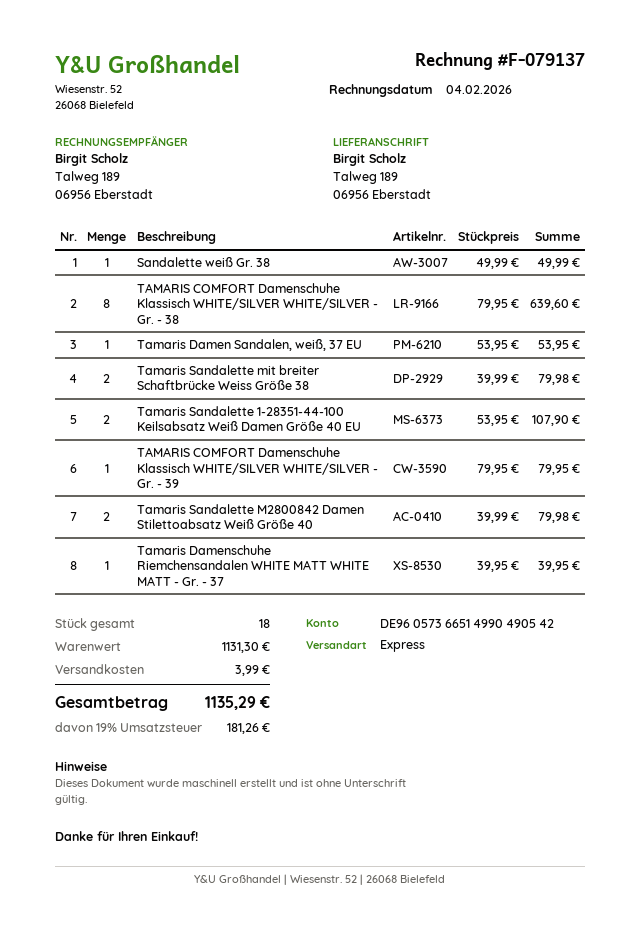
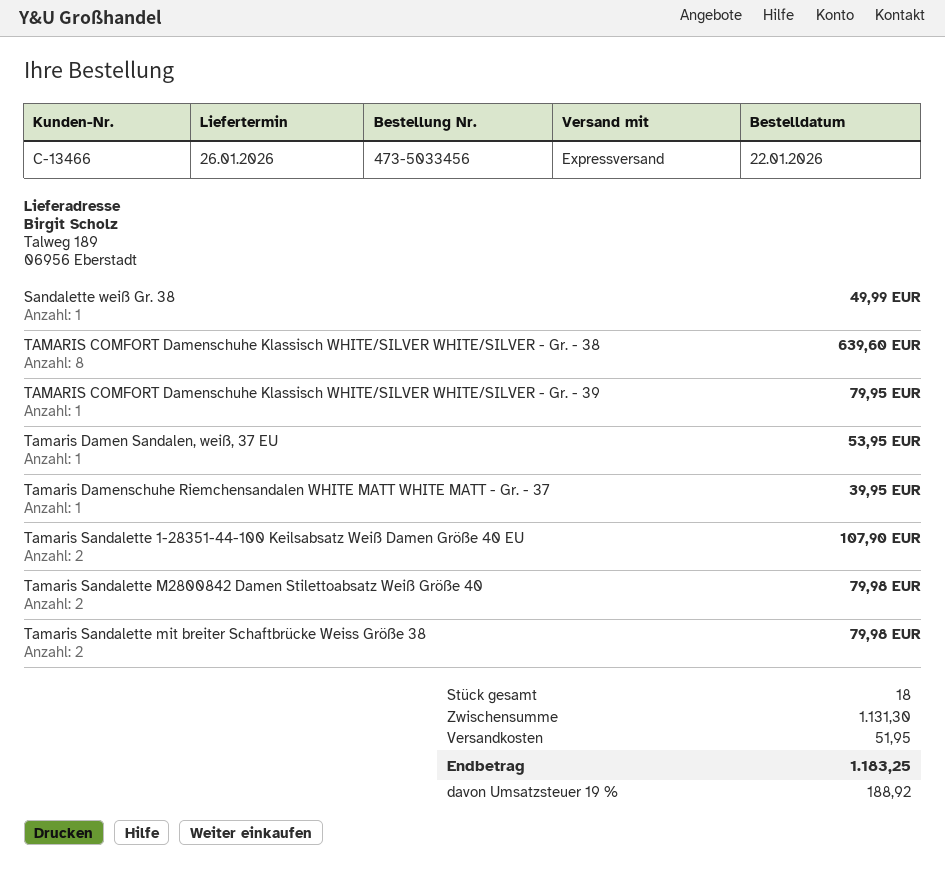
shipping: 3.99 -> 51.95
tax: 19% = 181.26 -> 19% = 188.92
total: 1135.29 -> 1183.25

